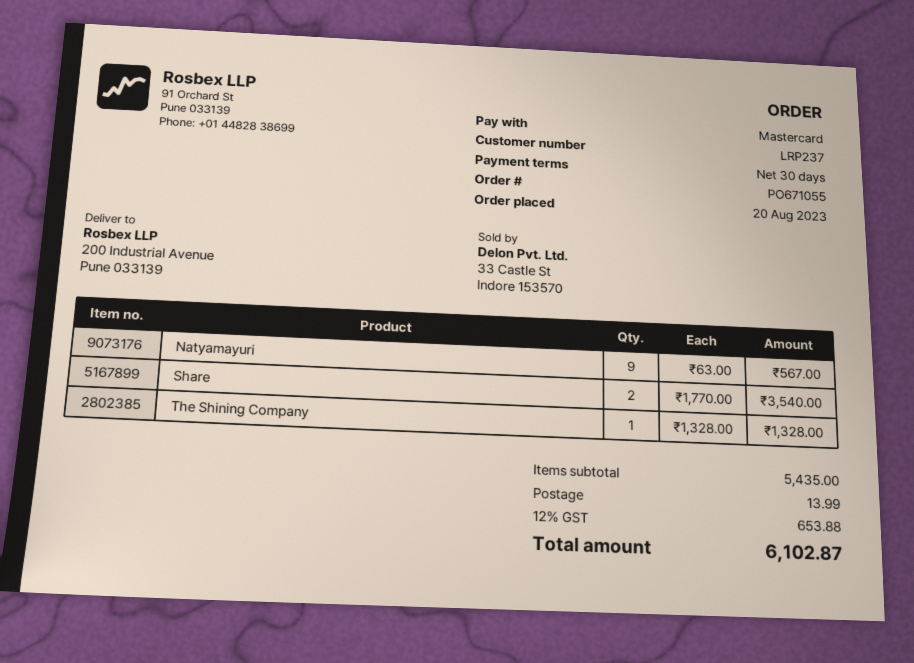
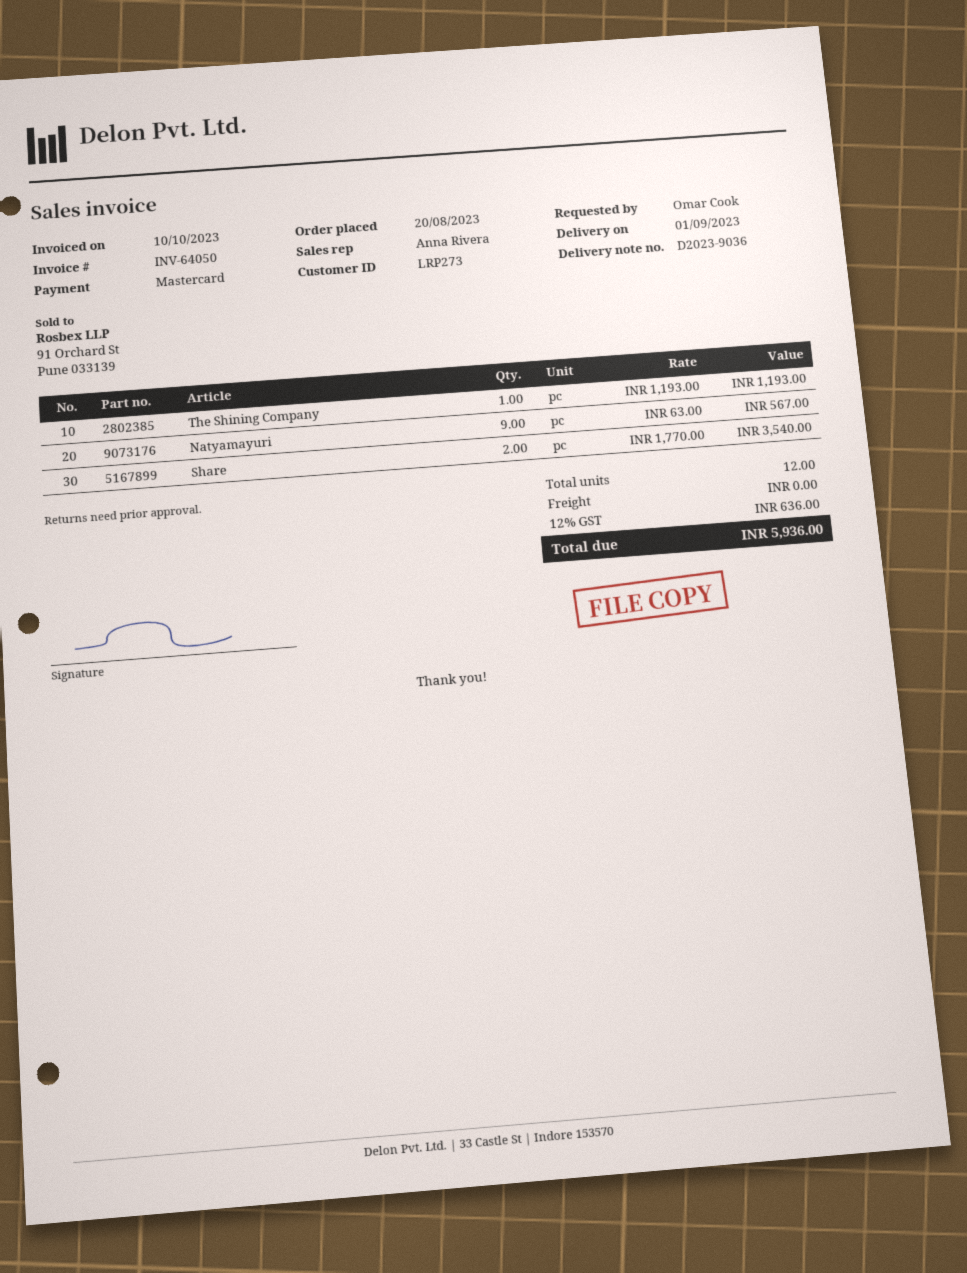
customer number: LRP237 -> LRP273
The Shining Company: 1 x 1328.00 = 1328.00 -> 1 x 1193.00 = 1193.00
shipping: 13.99 -> 0.00
tax: 12% = 653.88 -> 12% = 636.00
total: 6102.87 -> 5936.00

